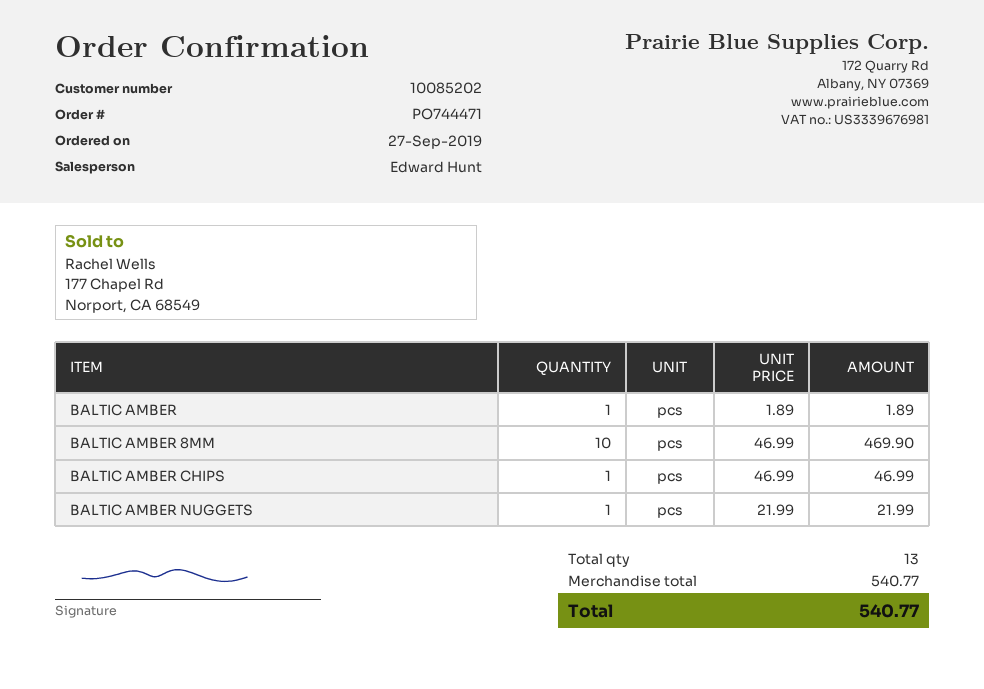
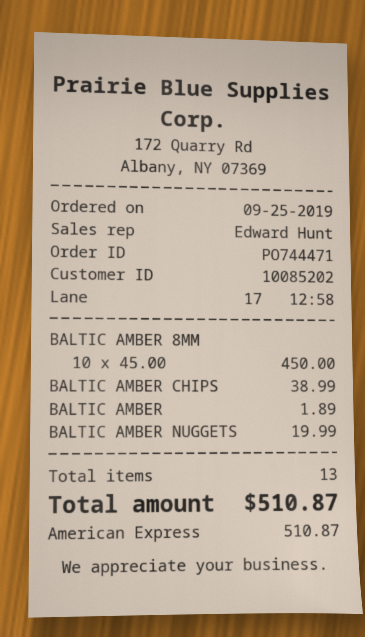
order date: 2019-09-27 -> 2019-09-25
BALTIC AMBER 8MM: 10 x 46.99 = 469.90 -> 10 x 45.00 = 450.00
BALTIC AMBER CHIPS: 1 x 46.99 = 46.99 -> 1 x 38.99 = 38.99
BALTIC AMBER NUGGETS: 1 x 21.99 = 21.99 -> 1 x 19.99 = 19.99
total: 540.77 -> 510.87

